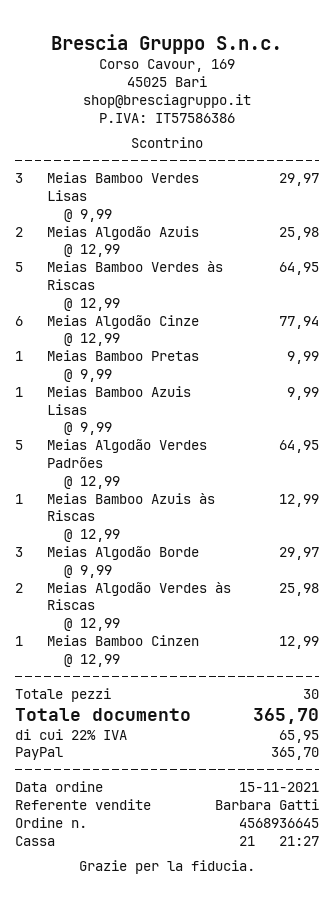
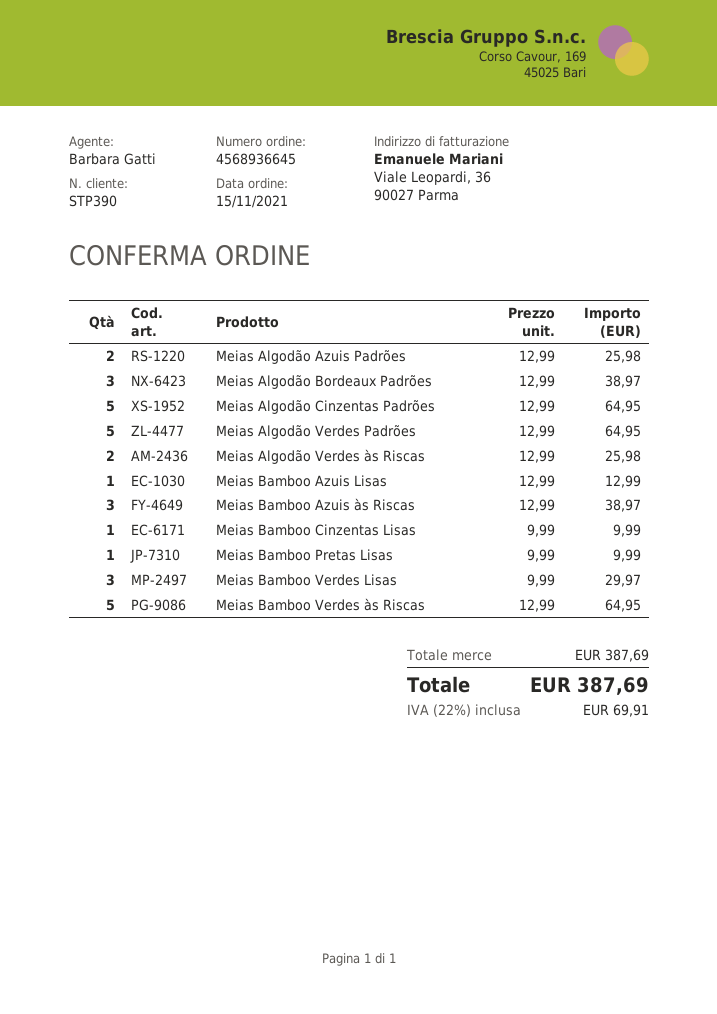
Meias Algodão Cinze: 6 x 12.99 = 77.94 -> 5 x 12.99 = 64.95
Meias Bamboo Azuis Lisas: 1 x 9.99 = 9.99 -> 1 x 12.99 = 12.99
Meias Bamboo Azuis às Riscas: 1 x 12.99 = 12.99 -> 3 x 12.99 = 38.97
Meias Algodão Borde: 3 x 9.99 = 29.97 -> 3 x 12.99 = 38.97
Meias Bamboo Cinzen: 1 x 12.99 = 12.99 -> 1 x 9.99 = 9.99
tax: 22% = 65.95 -> 22% = 69.91
total: 365.70 -> 387.69

